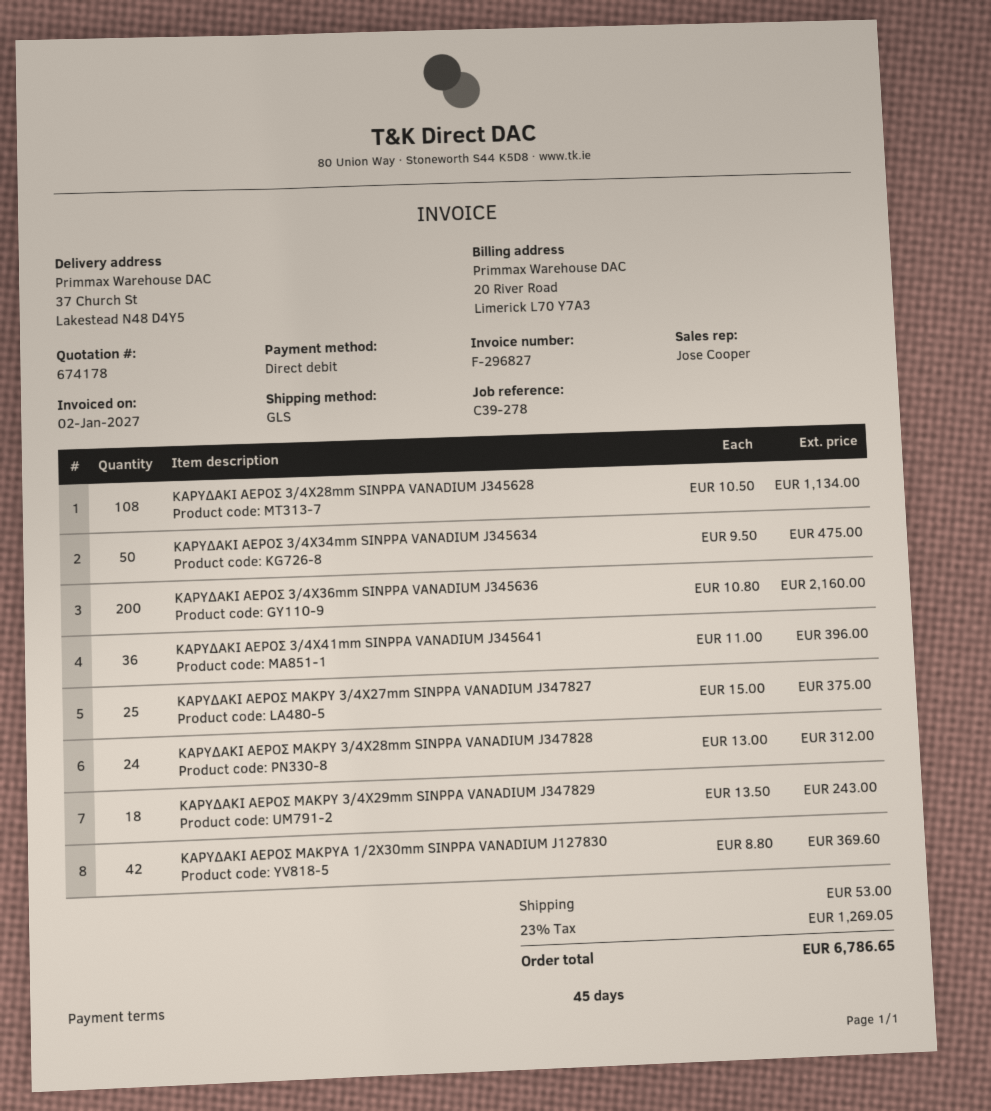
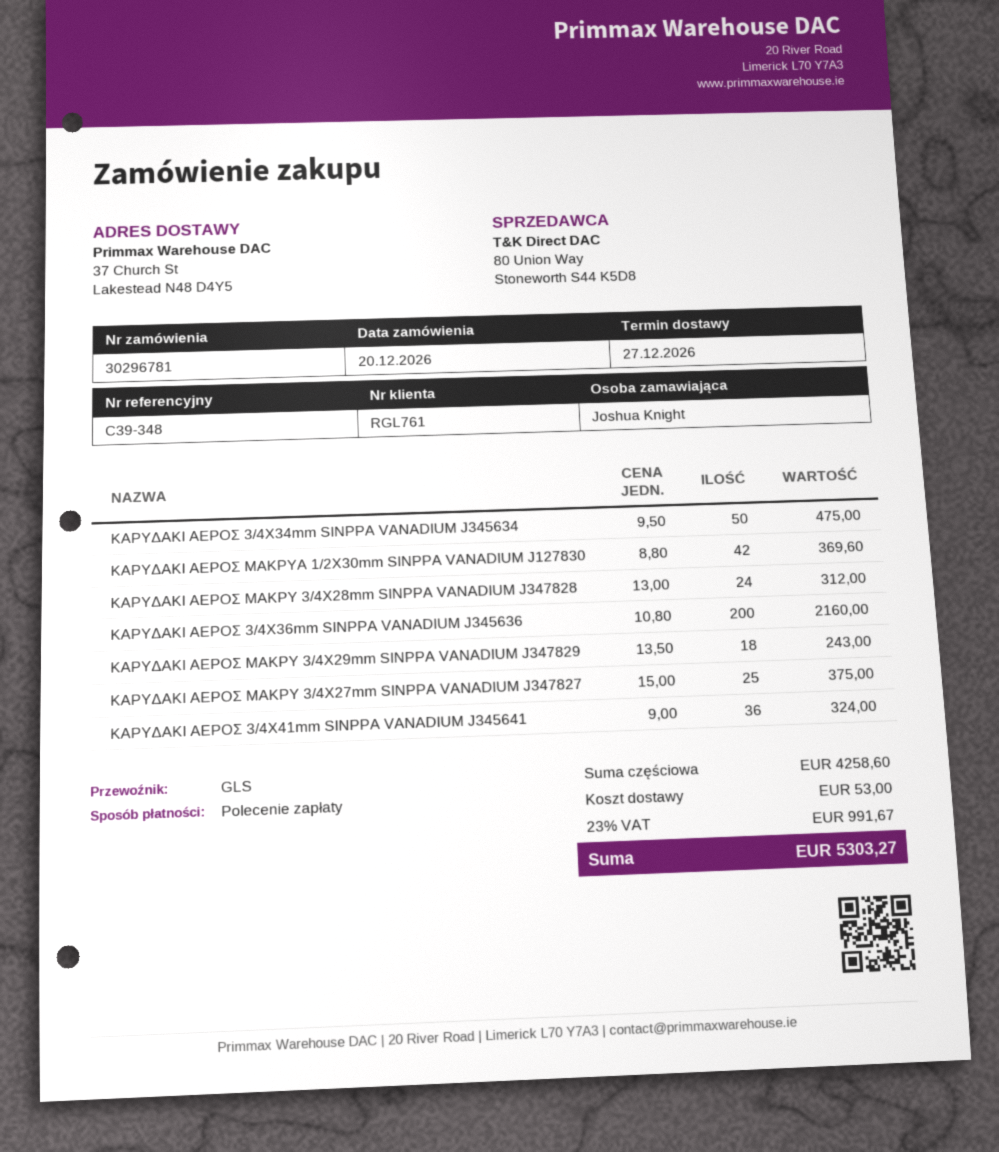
reference: C39-278 -> C39-348
ΚΑΡΥΔΑΚΙ ΑΕΡΟΣ 3/4Χ28mm SINPPA VANADIUM J345628: 108 x 10.50 = 1134.00 -> none
ΚΑΡΥΔΑΚΙ ΑΕΡΟΣ 3/4Χ41mm SINPPA VANADIUM J345641: 36 x 11.00 = 396.00 -> 36 x 9.00 = 324.00
tax: 23% = 1269.05 -> 23% = 991.67
total: 6786.65 -> 5303.27

